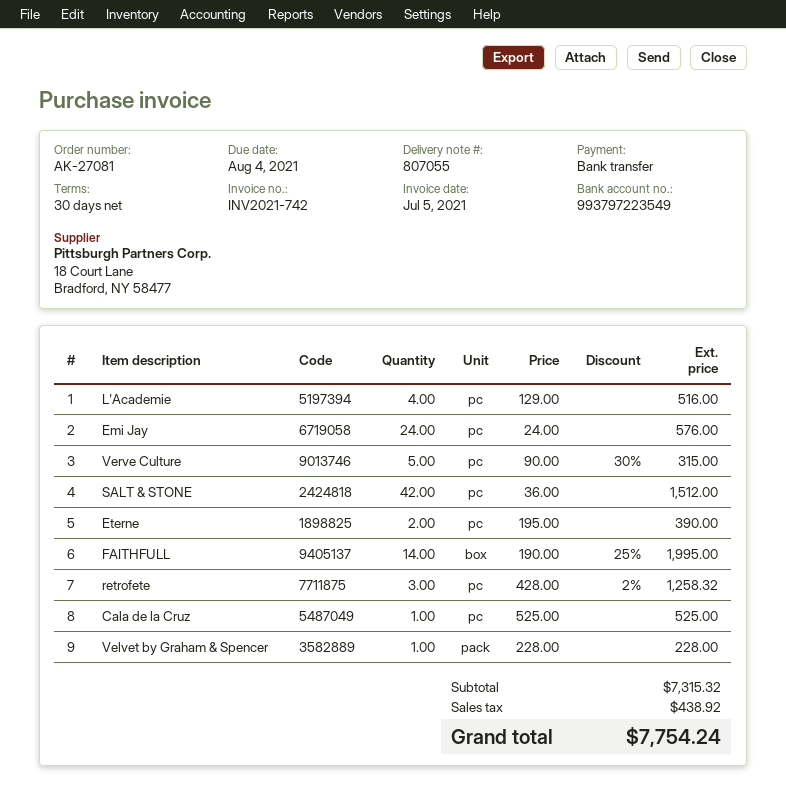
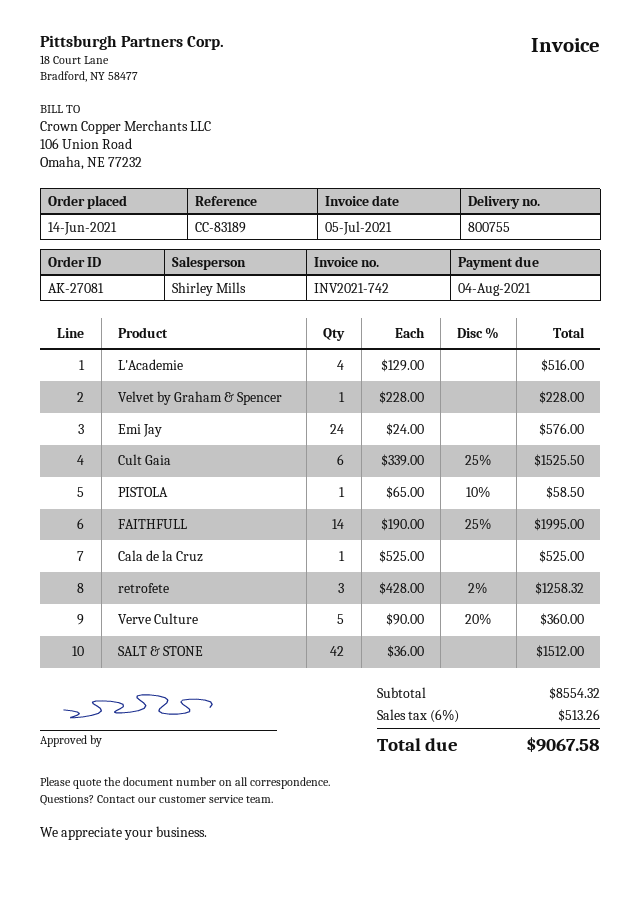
delivery note number: 807055 -> 800755
Verve Culture: 5 x 90.00 - 30% = 315.00 -> 5 x 90.00 - 20% = 360.00
Eterne: 2 x 195.00 = 390.00 -> none
Cult Gaia: none -> 6 x 339.00 - 25% = 1525.50
PISTOLA: none -> 1 x 65.00 - 10% = 58.50
subtotal: 7315.32 -> 8554.32
tax: 438.92 -> 513.26
total: 7754.24 -> 9067.58

